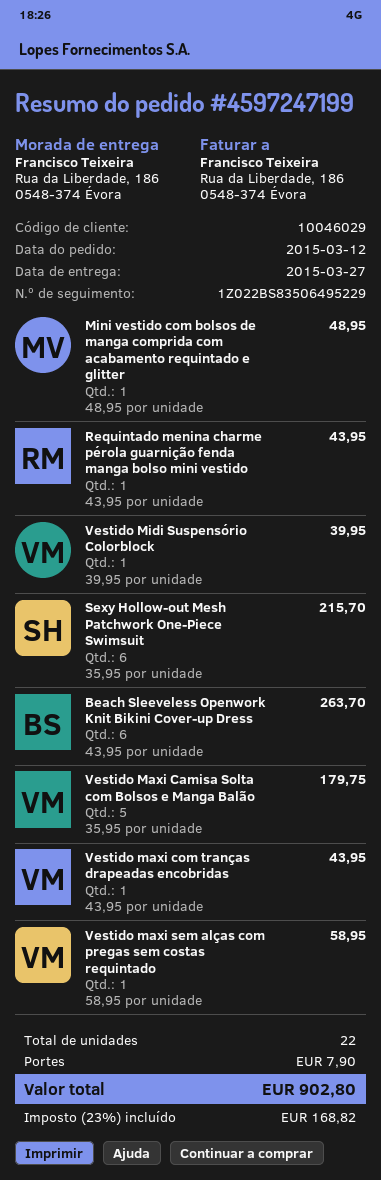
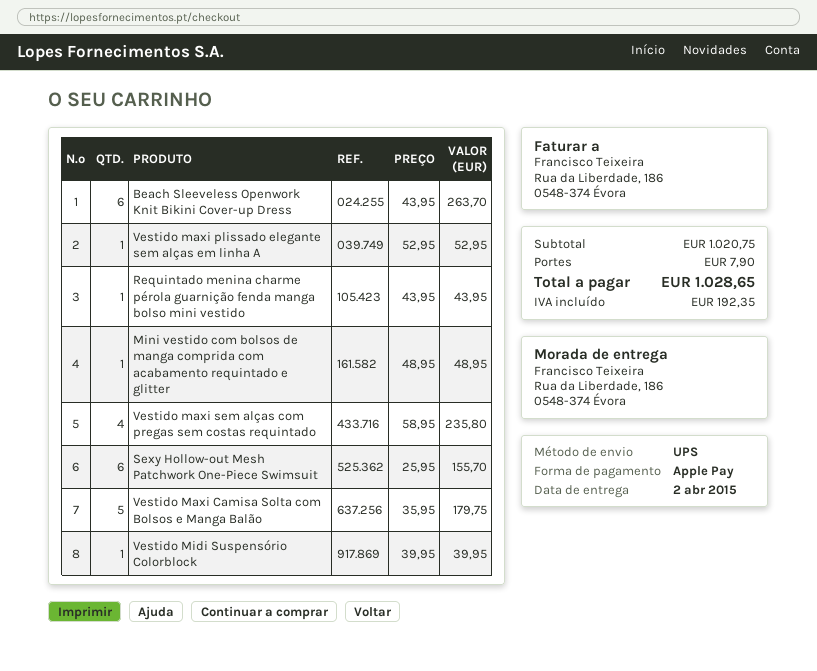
delivery date: 2015-03-27 -> 2015-04-02
Sexy Hollow-out Mesh Patchwork One-Piece Swimsuit: 6 x 35.95 = 215.70 -> 6 x 25.95 = 155.70
Vestido maxi com tranças drapeadas encobridas: 1 x 43.95 = 43.95 -> none
Vestido maxi sem alças com pregas sem costas requintado: 1 x 58.95 = 58.95 -> 4 x 58.95 = 235.80
Vestido maxi plissado elegante sem alças em linha A: none -> 1 x 52.95 = 52.95
tax: 168.82 -> 192.35
total: 902.80 -> 1028.65

